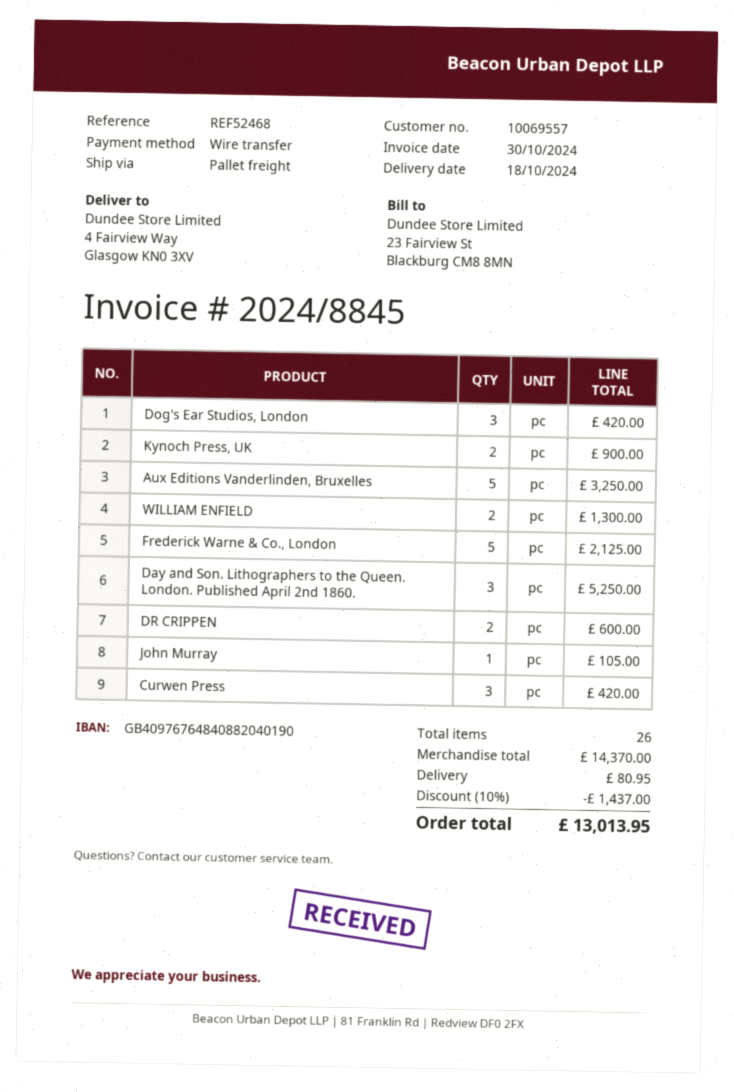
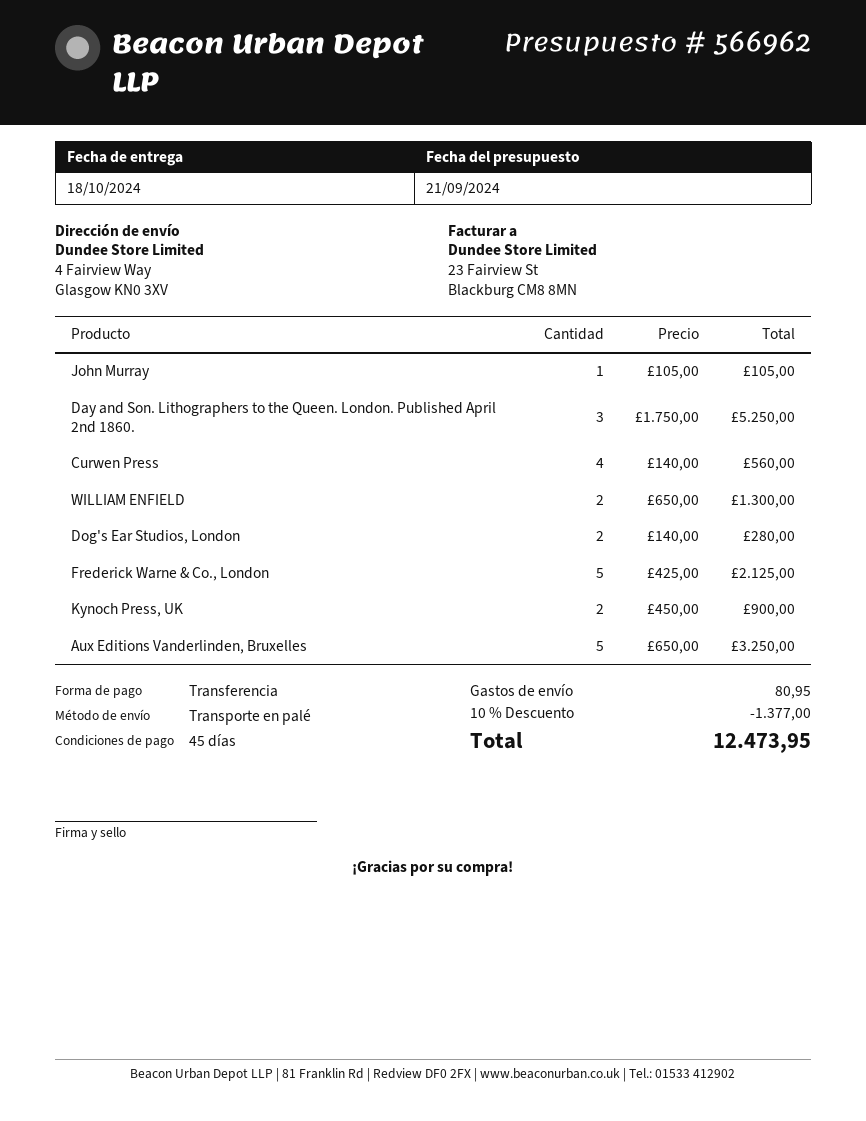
Dog's Ear Studios, London: 3 for 420.00 -> 2 for 280.00
DR CRIPPEN: 2 for 600.00 -> none
Curwen Press: 3 for 420.00 -> 4 for 560.00
discount: 10% = 1437.00 -> 10% = 1377.00
total: 13013.95 -> 12473.95

